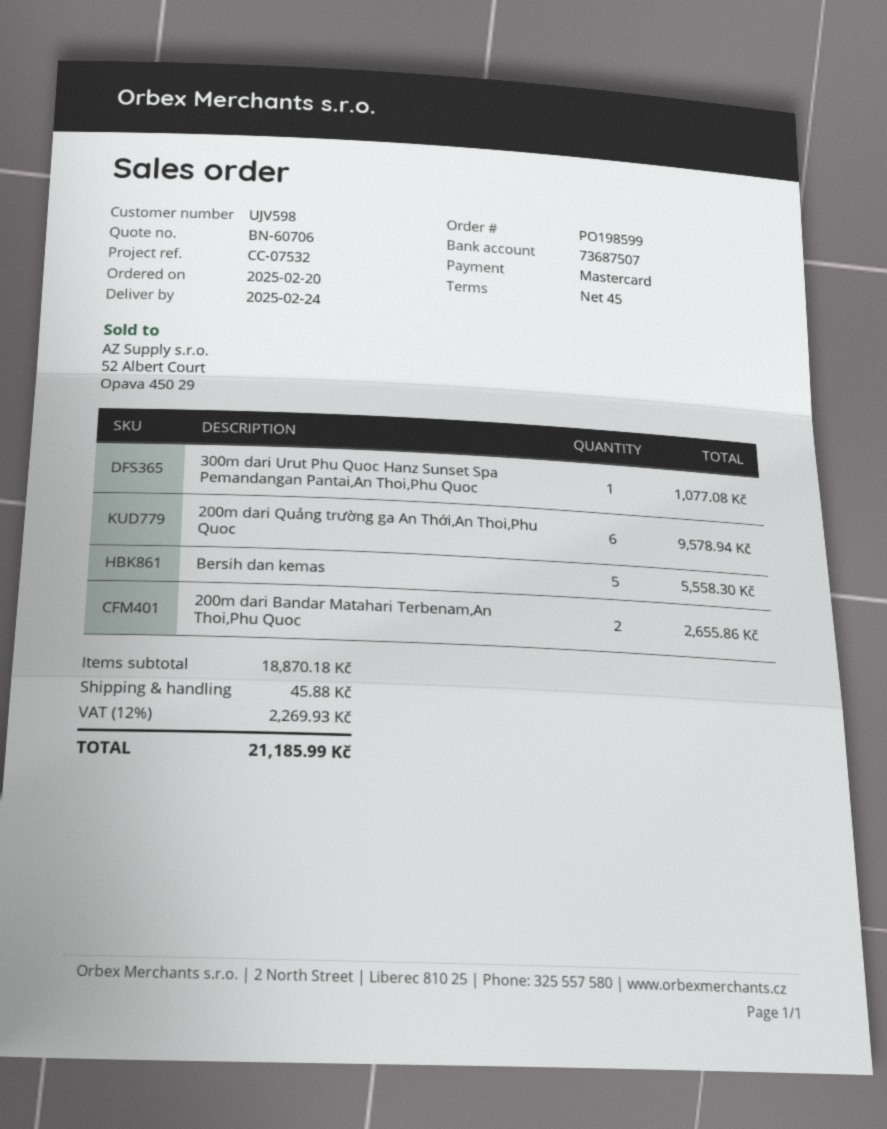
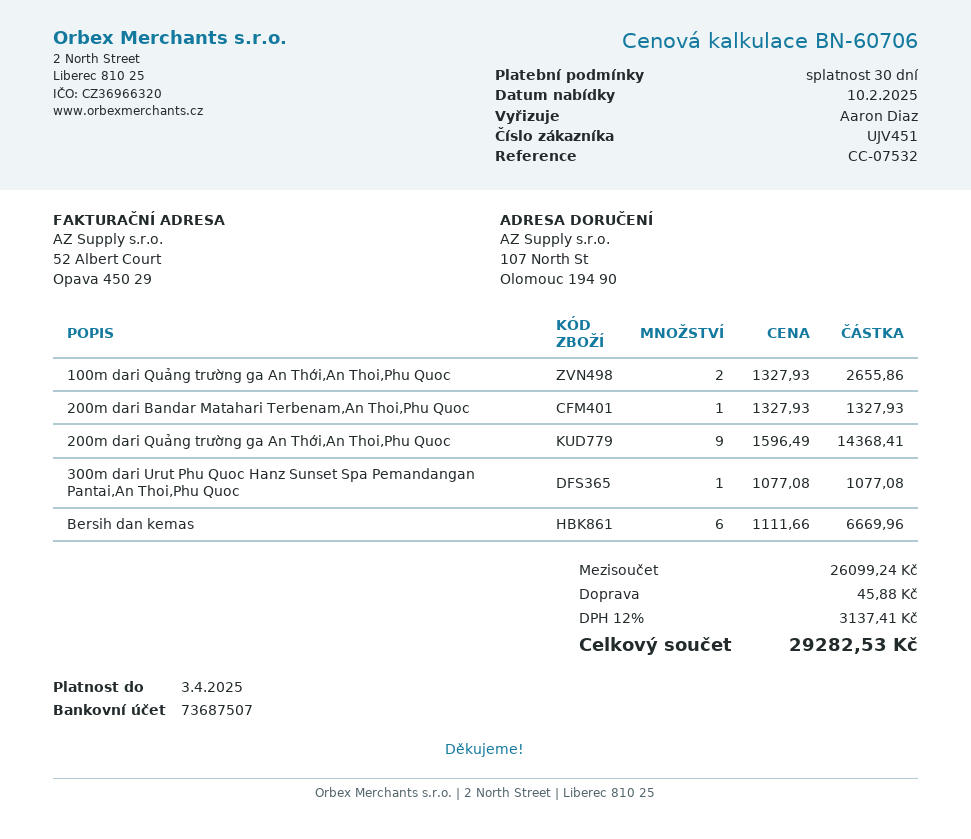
payment terms: 45 days -> 30 days
customer number: UJV598 -> UJV451
200m dari Quảng trường ga An Thới,An Thoi,Phu Quoc: 6 for 9578.94 -> 9 for 14368.41
Bersih dan kemas: 5 for 5558.30 -> 6 for 6669.96
200m dari Bandar Matahari Terbenam,An Thoi,Phu Quoc: 2 for 2655.86 -> 1 for 1327.93
100m dari Quảng trường ga An Thới,An Thoi,Phu Quoc: none -> 2 for 2655.86
subtotal: 18870.18 -> 26099.24
tax: 12% = 2269.93 -> 12% = 3137.41
total: 21185.99 -> 29282.53

